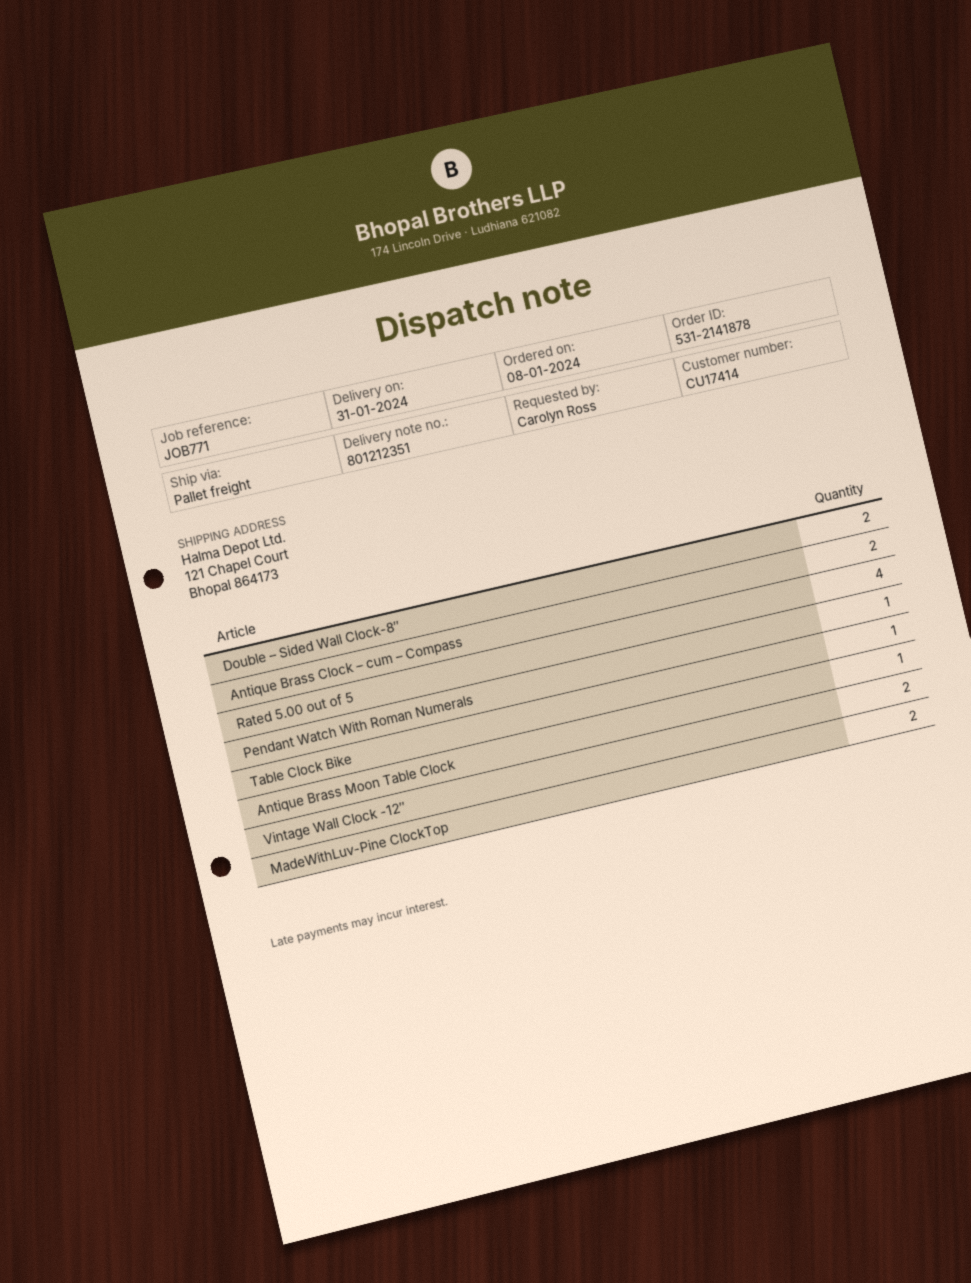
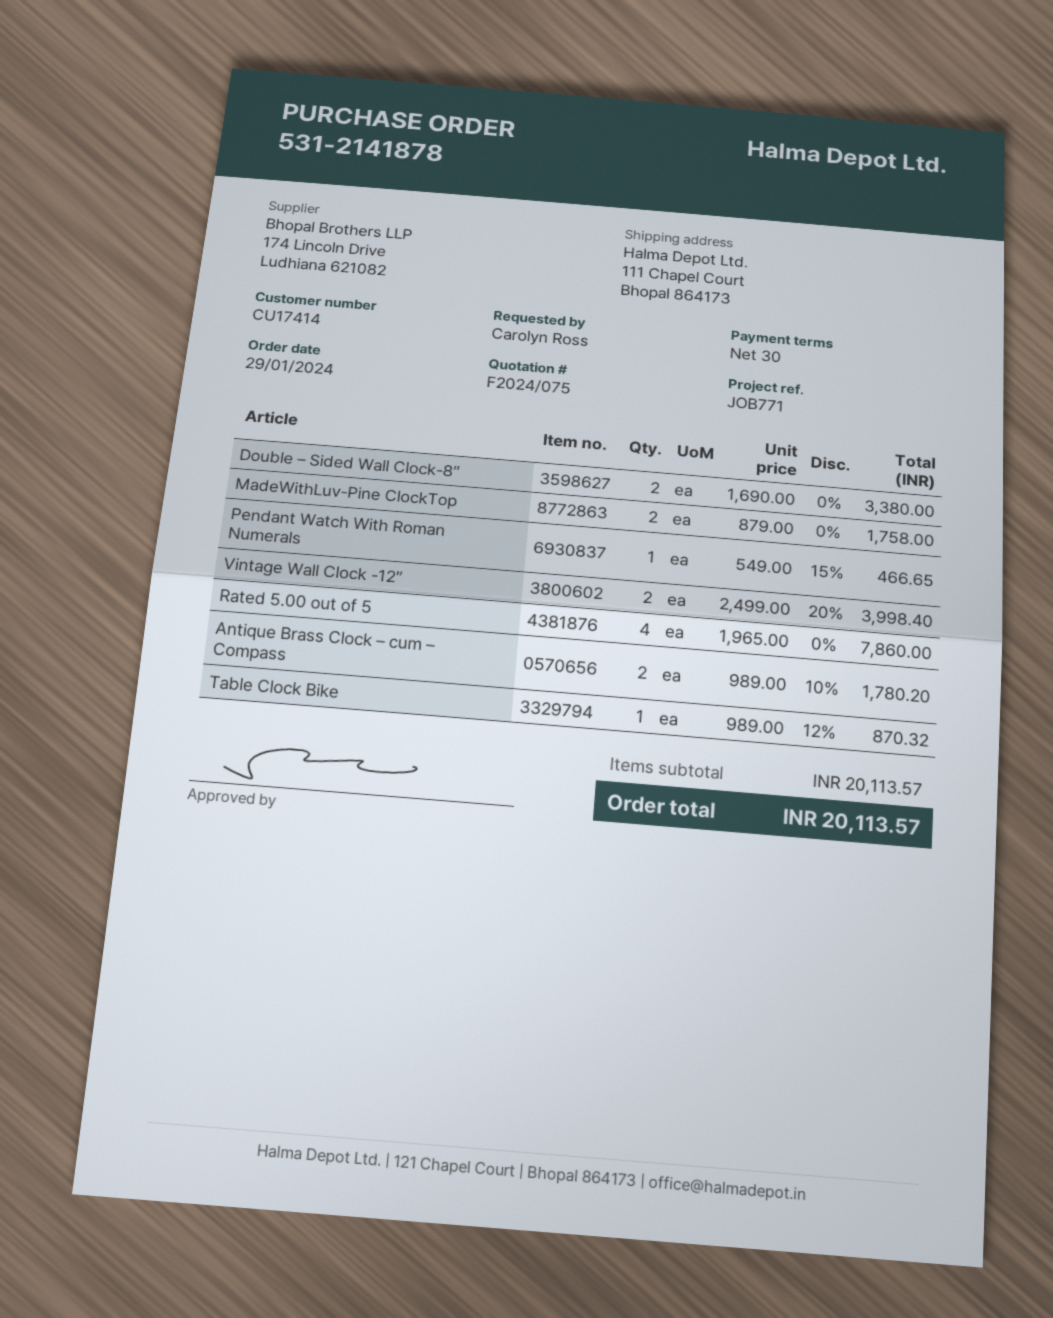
order date: 2024-01-08 -> 2024-01-29
ship to: 121 Chapel Court, Bhopal 864173 -> 111 Chapel Court, Bhopal 864173
Antique Brass Moon Table Clock: 1 -> none

